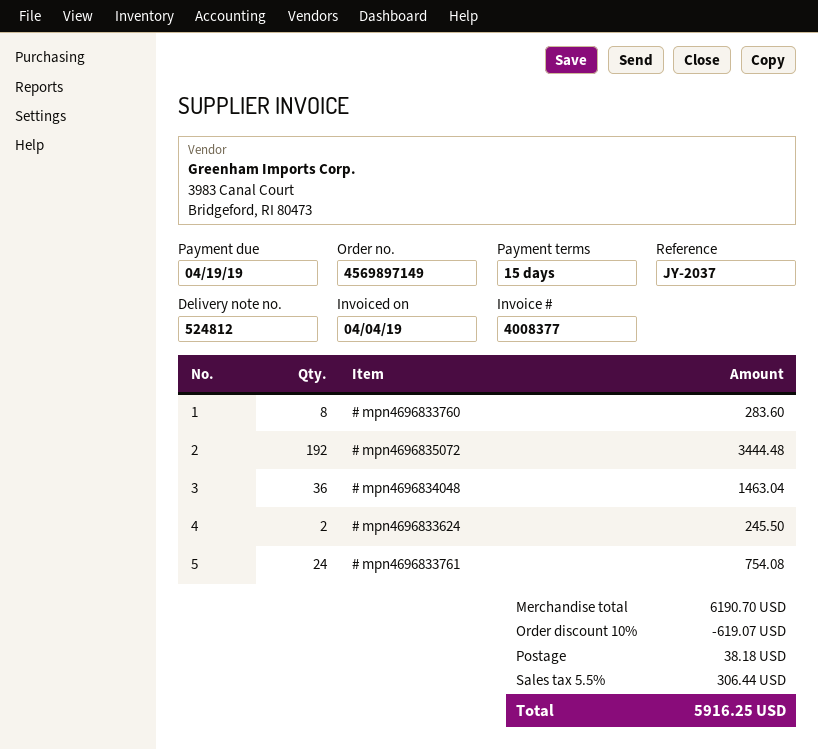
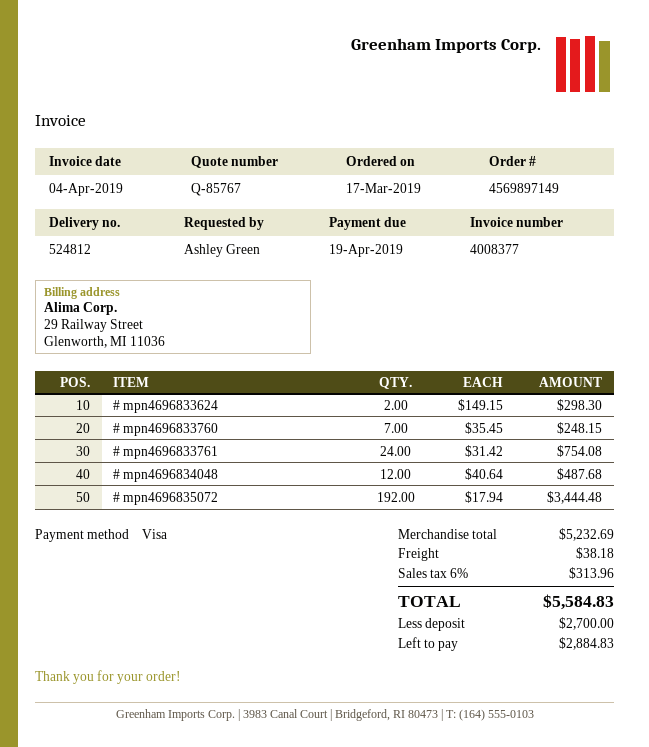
# mpn4696833760: 8 for 283.60 -> 7 for 248.15
# mpn4696834048: 36 for 1463.04 -> 12 for 487.68
# mpn4696833624: 2 for 245.50 -> 2 for 298.30
subtotal: 6190.70 -> 5232.69
discount: 10% = 619.07 -> none
tax: 5.5% = 306.44 -> 6% = 313.96
total: 5916.25 -> 5584.83

